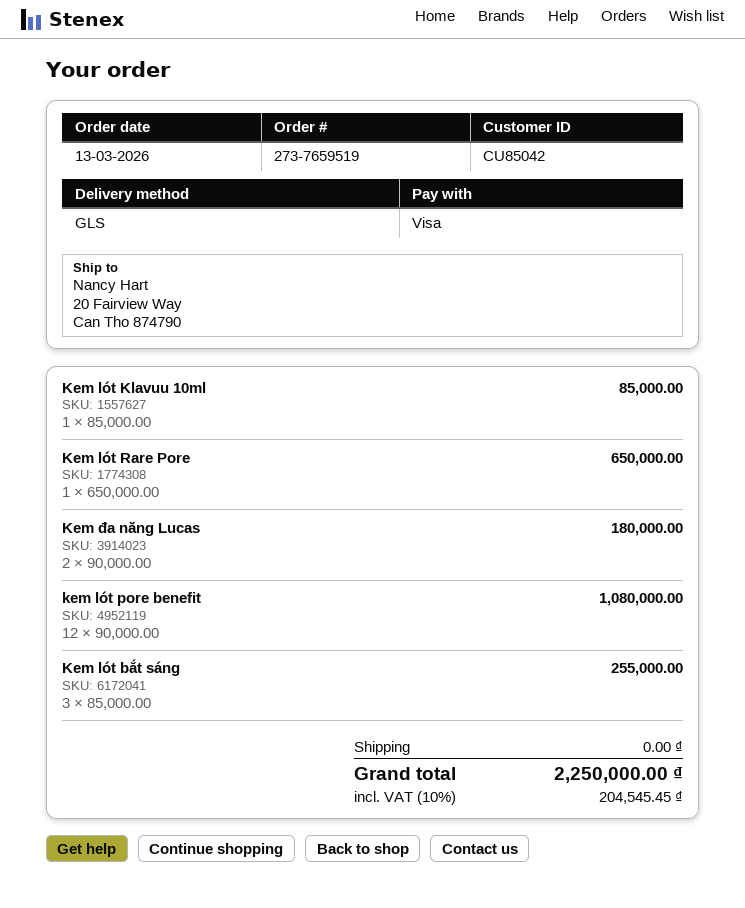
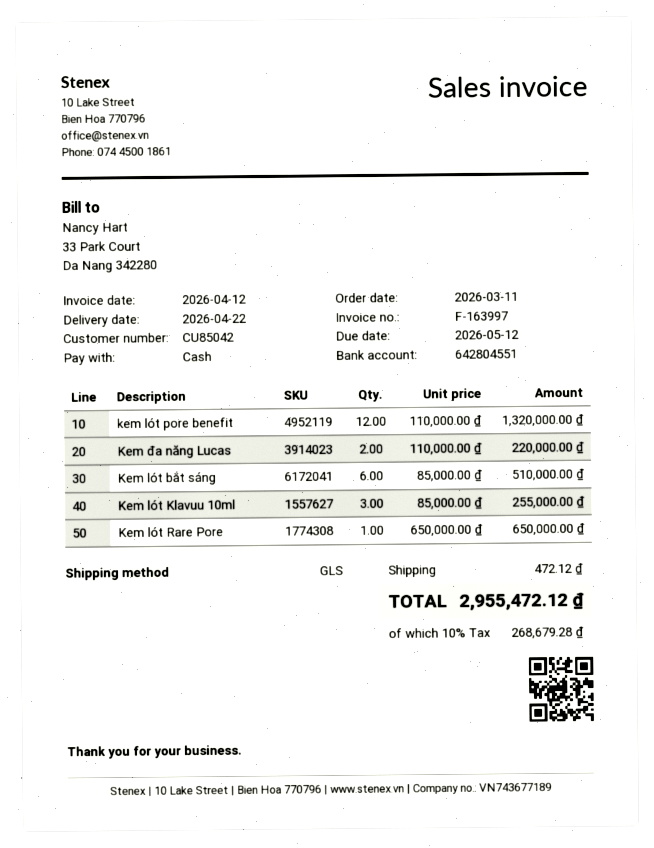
order date: 2026-03-13 -> 2026-03-11
payment method: Visa -> cash
Kem lót Klavuu 10ml: 1 x 85000.00 = 85000.00 -> 3 x 85000.00 = 255000.00
Kem đa năng Lucas: 2 x 90000.00 = 180000.00 -> 2 x 110000.00 = 220000.00
kem lót pore benefit: 12 x 90000.00 = 1080000.00 -> 12 x 110000.00 = 1320000.00
Kem lót bắt sáng: 3 x 85000.00 = 255000.00 -> 6 x 85000.00 = 510000.00
shipping: 0.00 -> 472.12
tax: 10% = 204545.45 -> 10% = 268679.28
total: 2250000.00 -> 2955472.12

